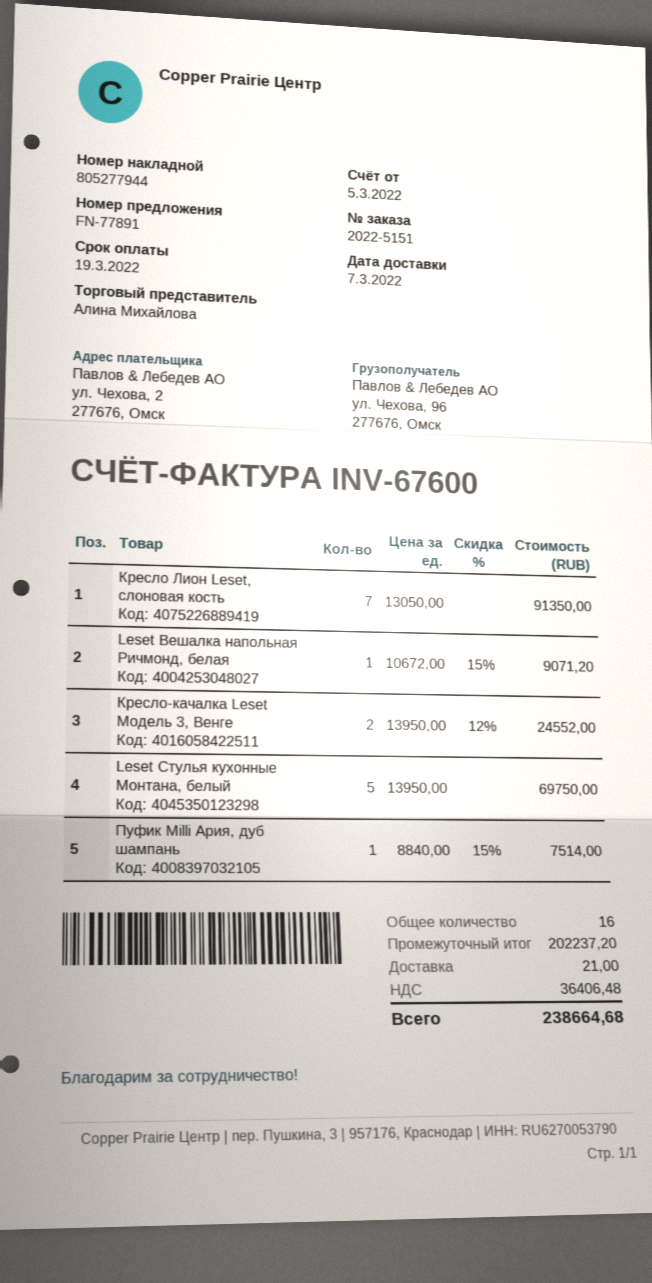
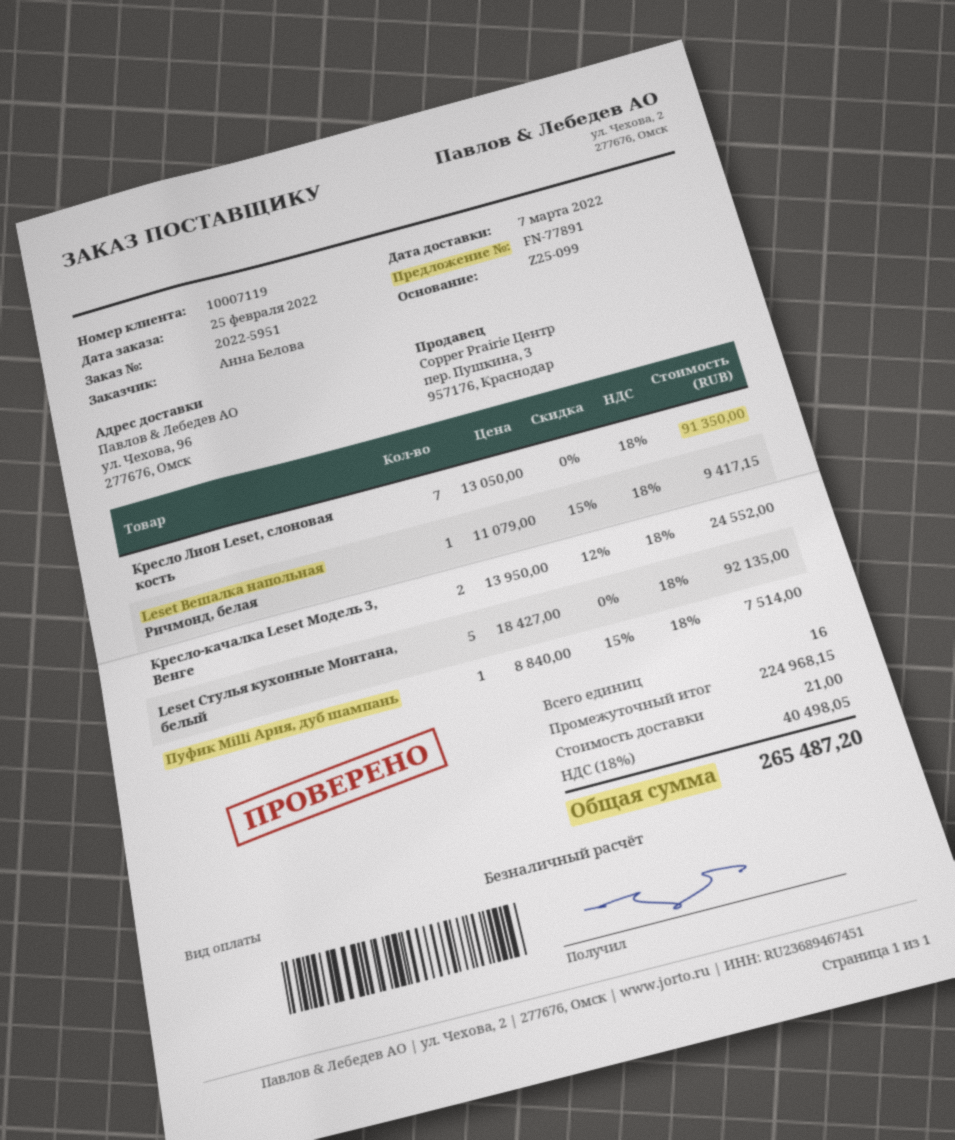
order number: 2022-5151 -> 2022-5951
Leset Вешалка напольная Ричмонд, белая: 1 x 10672.00 - 15% = 9071.20 -> 1 x 11079.00 - 15% = 9417.15
Leset Стулья кухонные Монтана, белый: 5 x 13950.00 = 69750.00 -> 5 x 18427.00 = 92135.00
subtotal: 202237.20 -> 224968.15
tax: 36406.48 -> 40498.05
total: 238664.68 -> 265487.20

